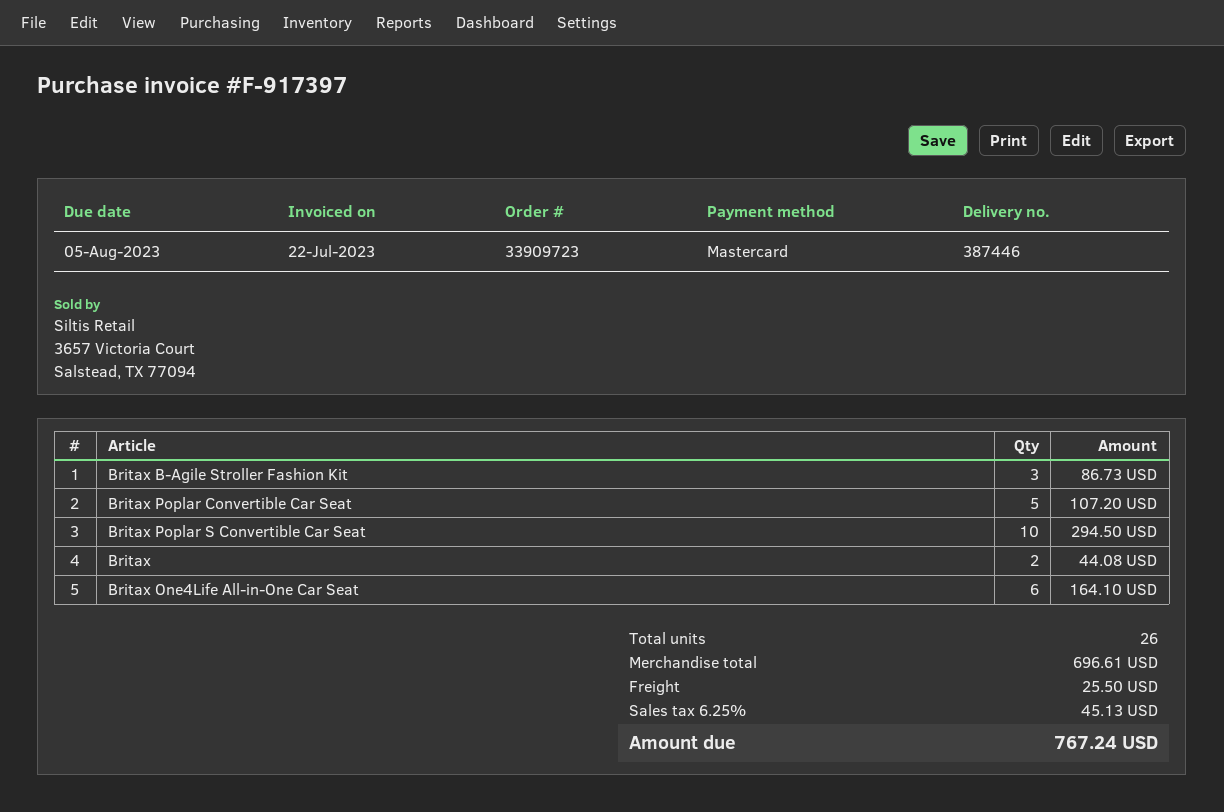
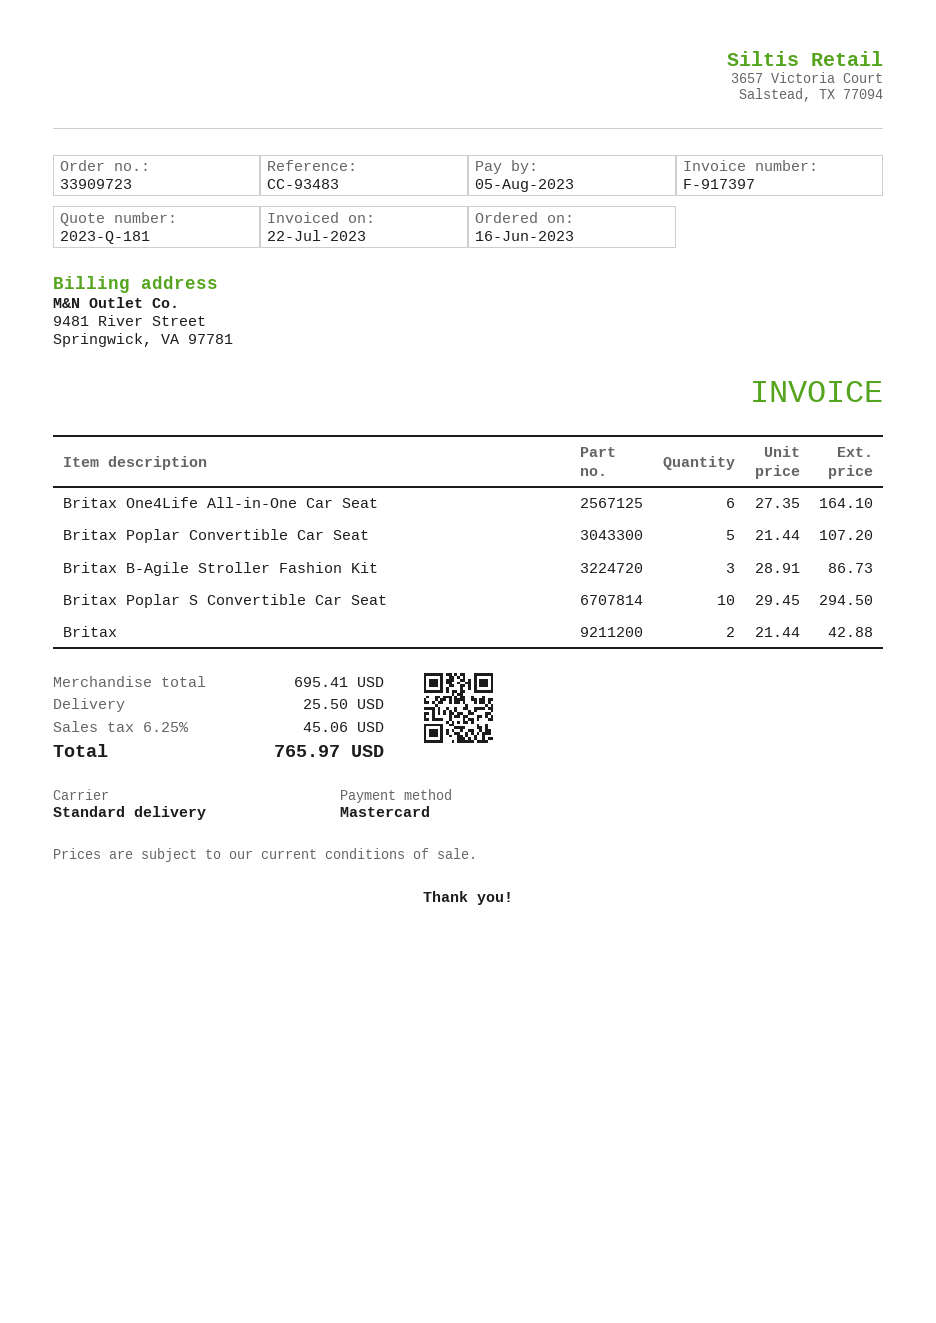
Britax: 2 for 44.08 -> 2 for 42.88
subtotal: 696.61 -> 695.41
tax: 6.25% = 45.13 -> 6.25% = 45.06
total: 767.24 -> 765.97

